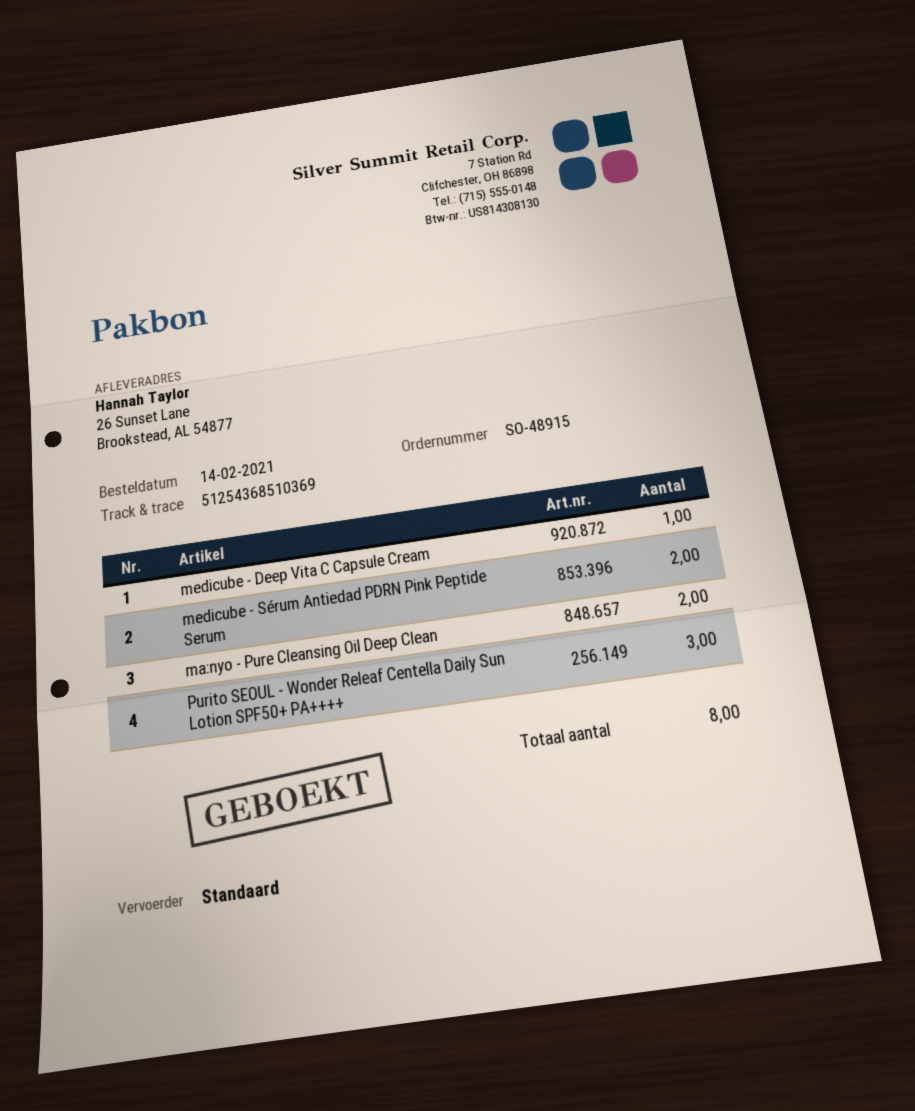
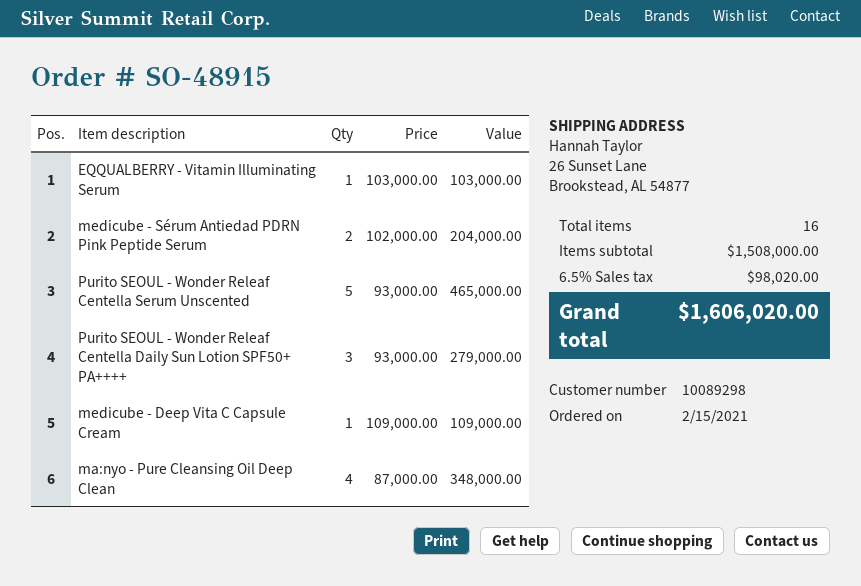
order date: 2021-02-14 -> 2021-02-15
ma:nyo - Pure Cleansing Oil Deep Clean: 2 -> 4
EQQUALBERRY - Vitamin Illuminating Serum: none -> 1
Purito SEOUL - Wonder Releaf Centella Serum Unscented: none -> 5
total quantity: 8 -> 16

